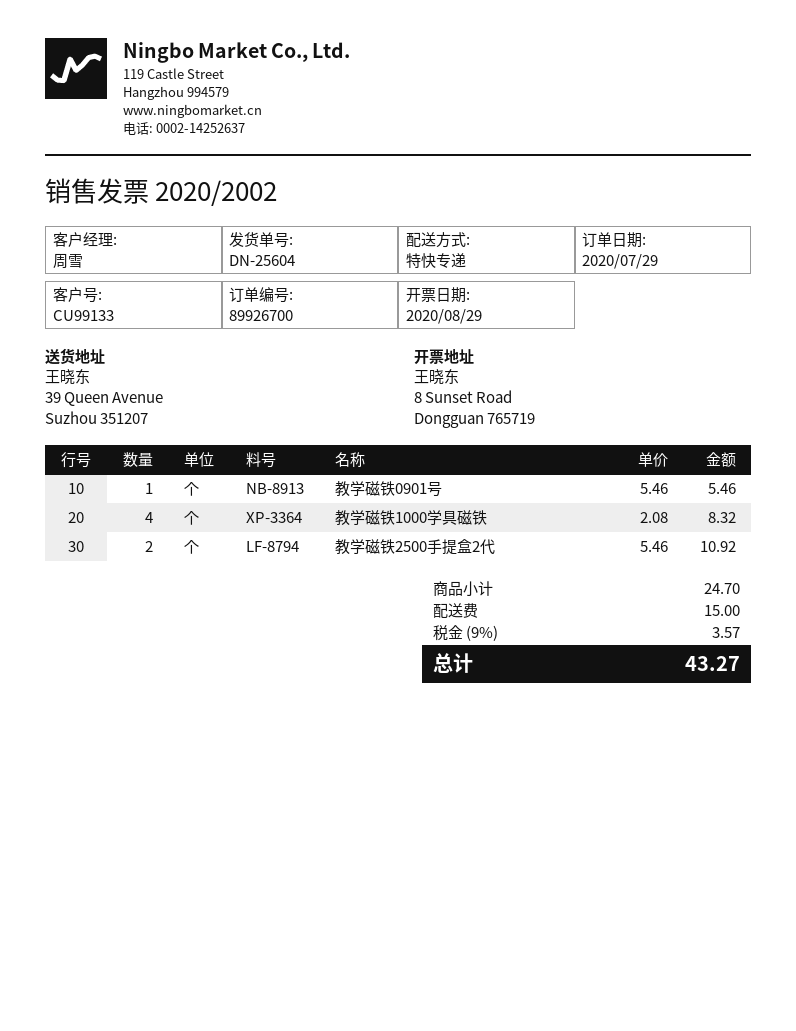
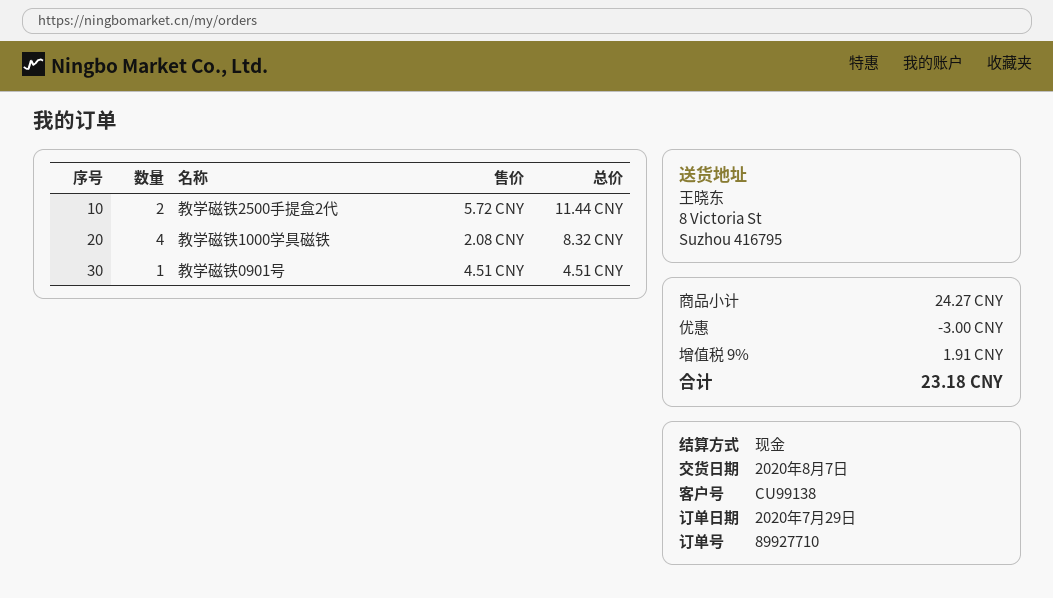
order number: 89926700 -> 89927710
customer number: CU99133 -> CU99138
ship to: 39 Queen Avenue, Suzhou 351207 -> 8 Victoria St, Suzhou 416795
教学磁铁0901号: 1 x 5.46 = 5.46 -> 1 x 4.51 = 4.51
教学磁铁2500手提盒2代: 2 x 5.46 = 10.92 -> 2 x 5.72 = 11.44
subtotal: 24.70 -> 24.27
discount: none -> 3.00
shipping: 15.00 -> none
tax: 9% = 3.57 -> 9% = 1.91
total: 43.27 -> 23.18

